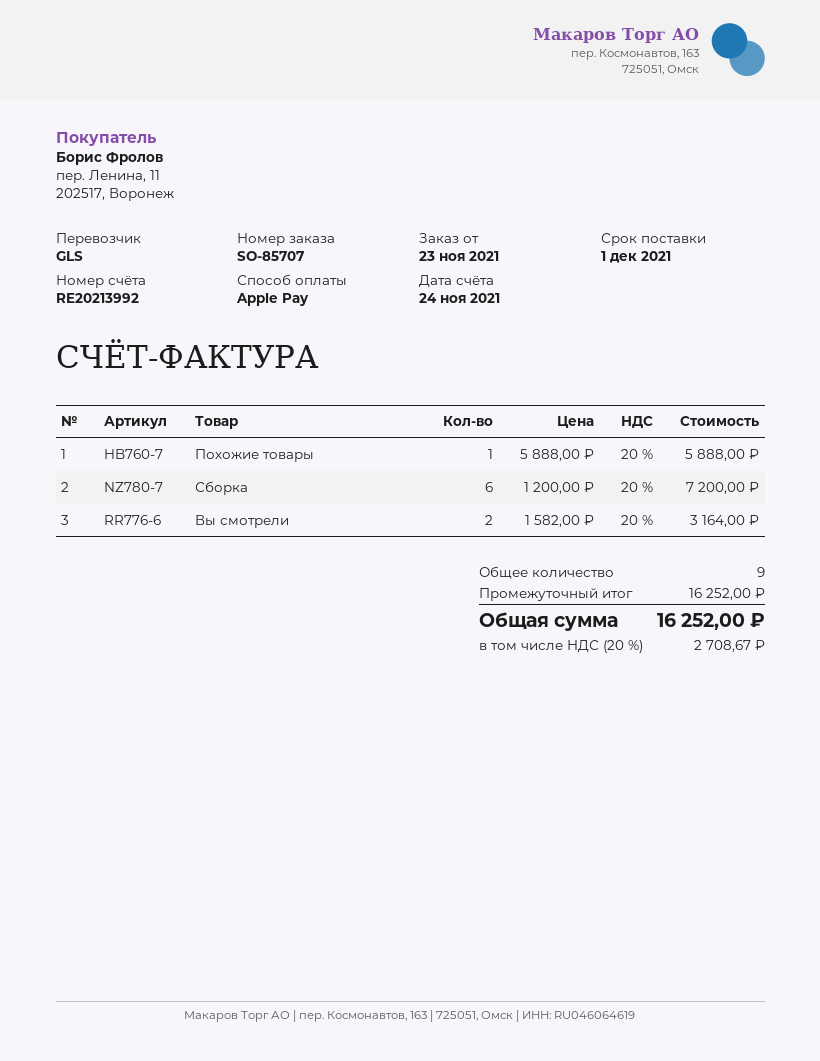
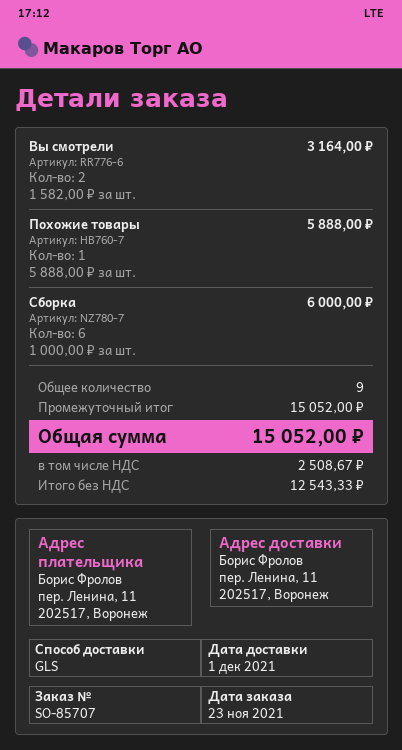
Сборка: 6 x 1200.00 = 7200.00 -> 6 x 1000.00 = 6000.00
subtotal: 16252.00 -> 15052.00
tax: 2708.67 -> 2508.67
total: 16252.00 -> 15052.00

